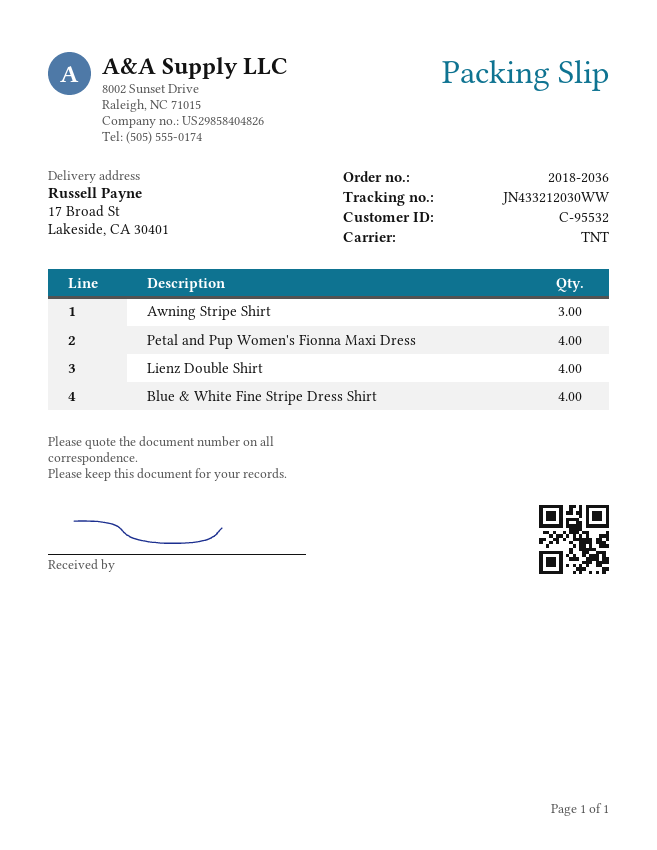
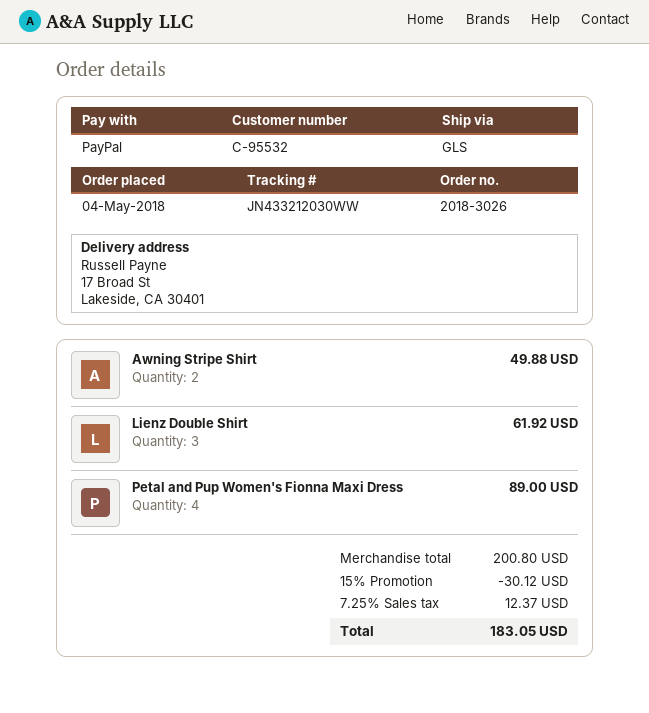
order number: 2018-2036 -> 2018-3026
shipping method: TNT -> GLS
Awning Stripe Shirt: 3 -> 2
Lienz Double Shirt: 4 -> 3
Blue & White Fine Stripe Dress Shirt: 4 -> none

